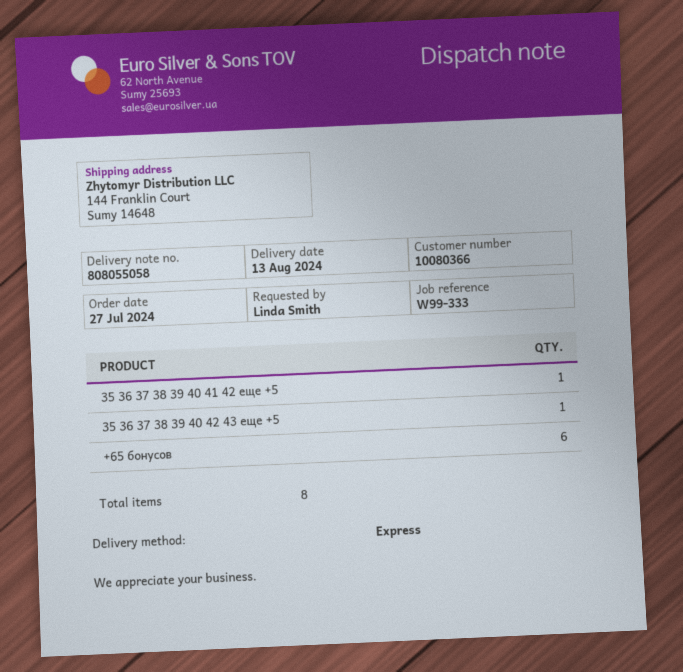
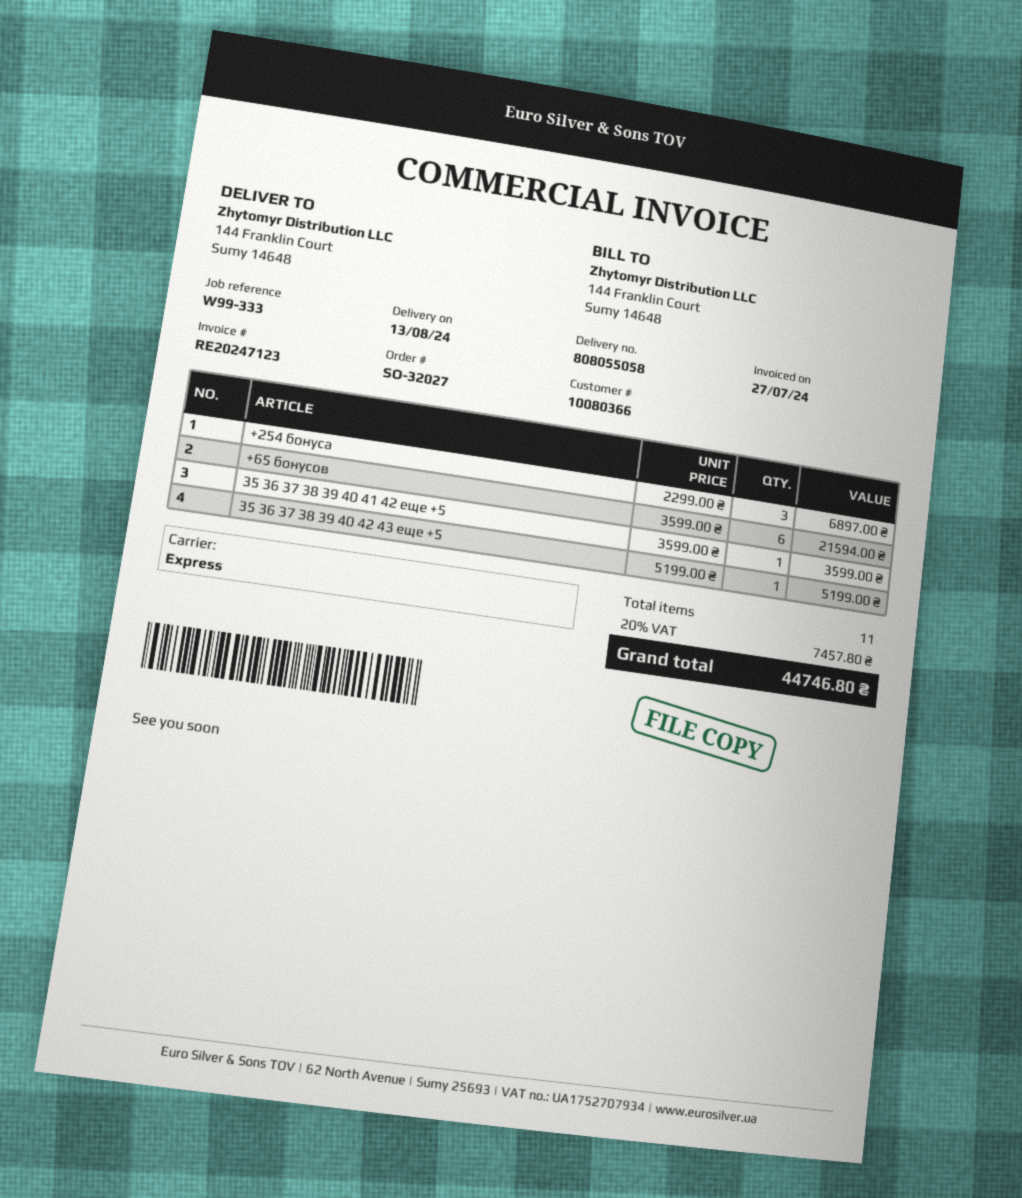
+254 бонуса: none -> 3
total quantity: 8 -> 11

